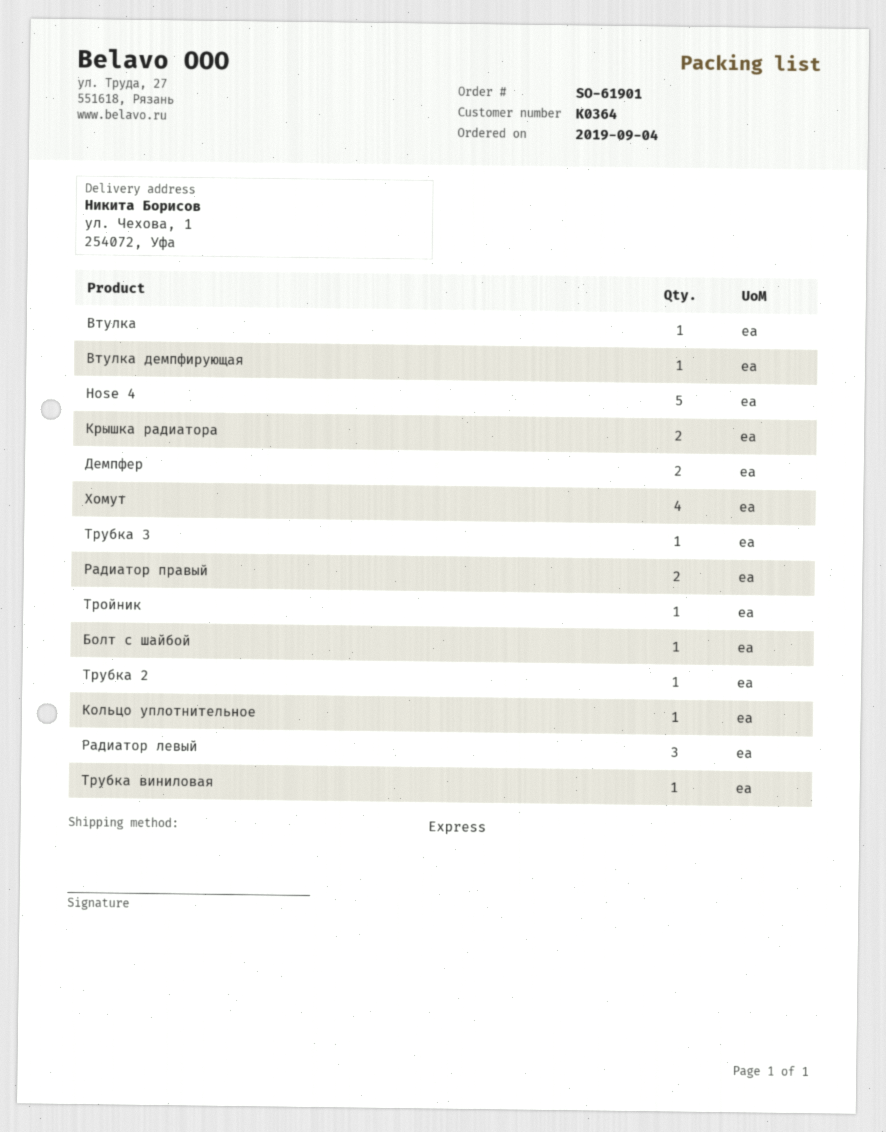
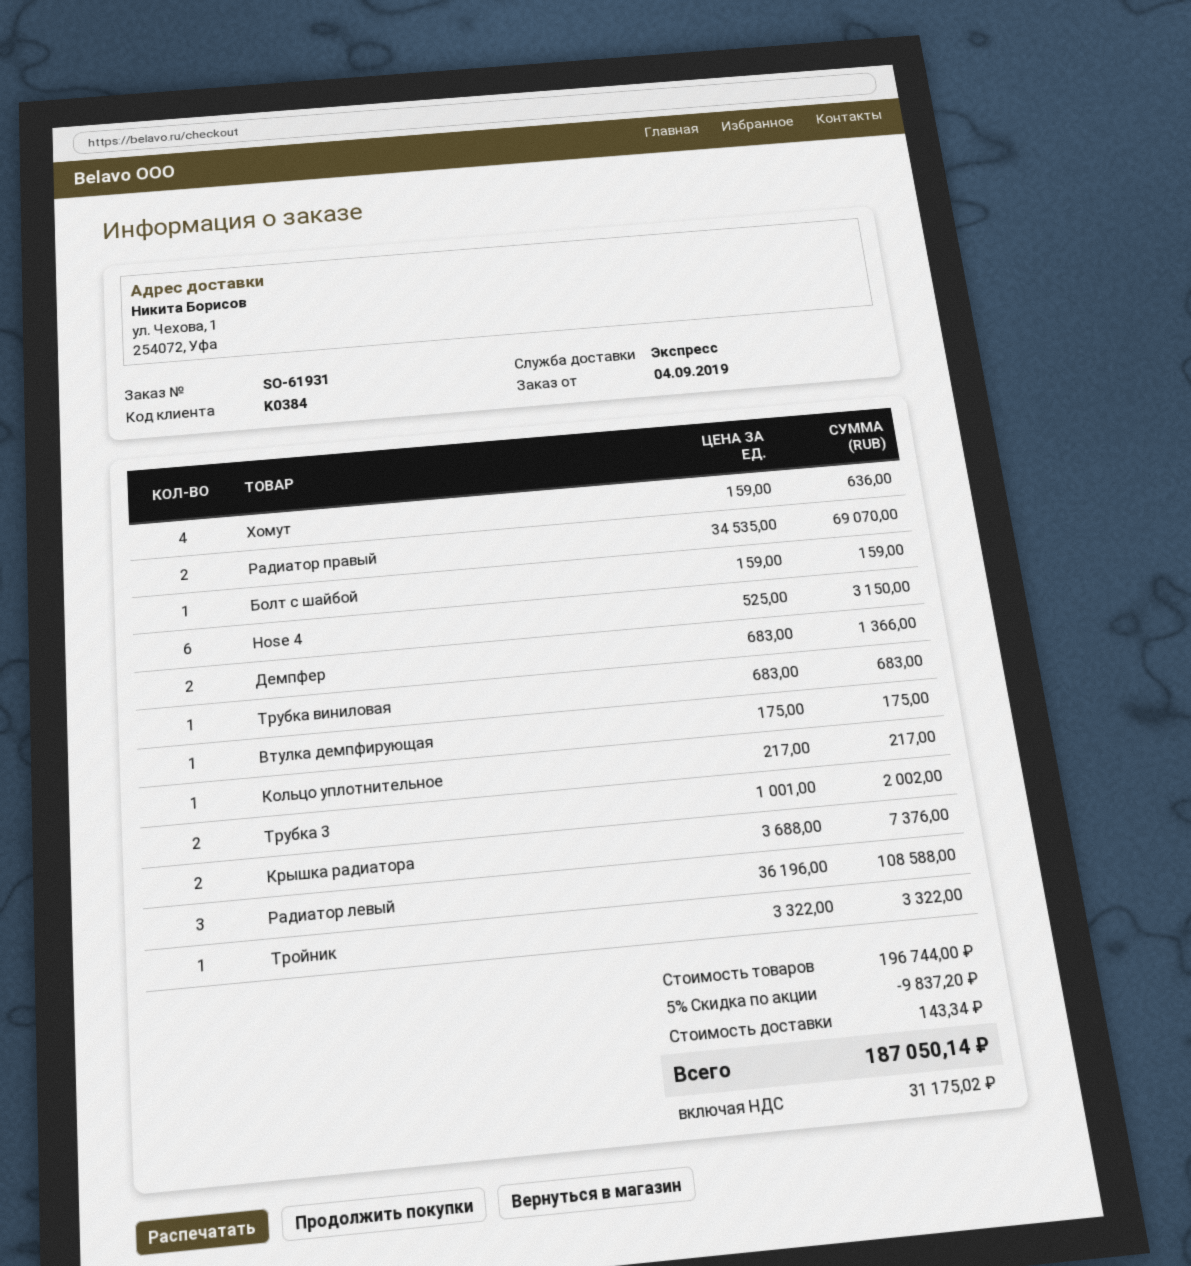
order number: SO-61901 -> SO-61931
customer number: K0364 -> K0384
Втулка: 1 -> none
Hose 4: 5 -> 6
Трубка 3: 1 -> 2
Трубка 2: 1 -> none

